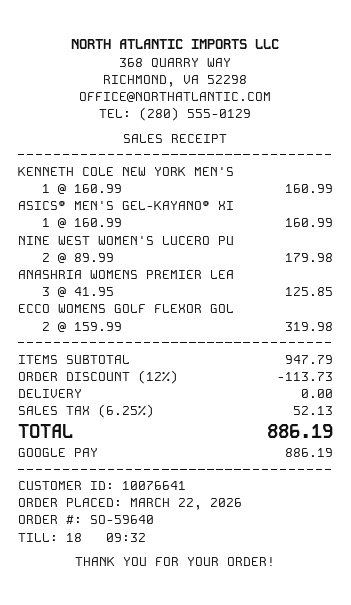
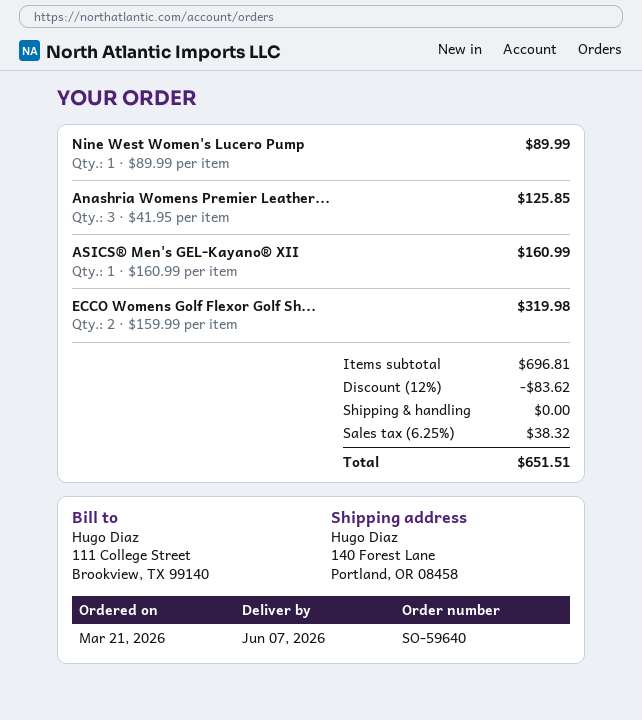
order date: 2026-03-22 -> 2026-03-21
KENNETH COLE NEW YORK MEN'S: 1 x 160.99 = 160.99 -> none
NINE WEST WOMEN'S LUCERO PU: 2 x 89.99 = 179.98 -> 1 x 89.99 = 89.99
subtotal: 947.79 -> 696.81
discount: 12% = 113.73 -> 12% = 83.62
tax: 6.25% = 52.13 -> 6.25% = 38.32
total: 886.19 -> 651.51

